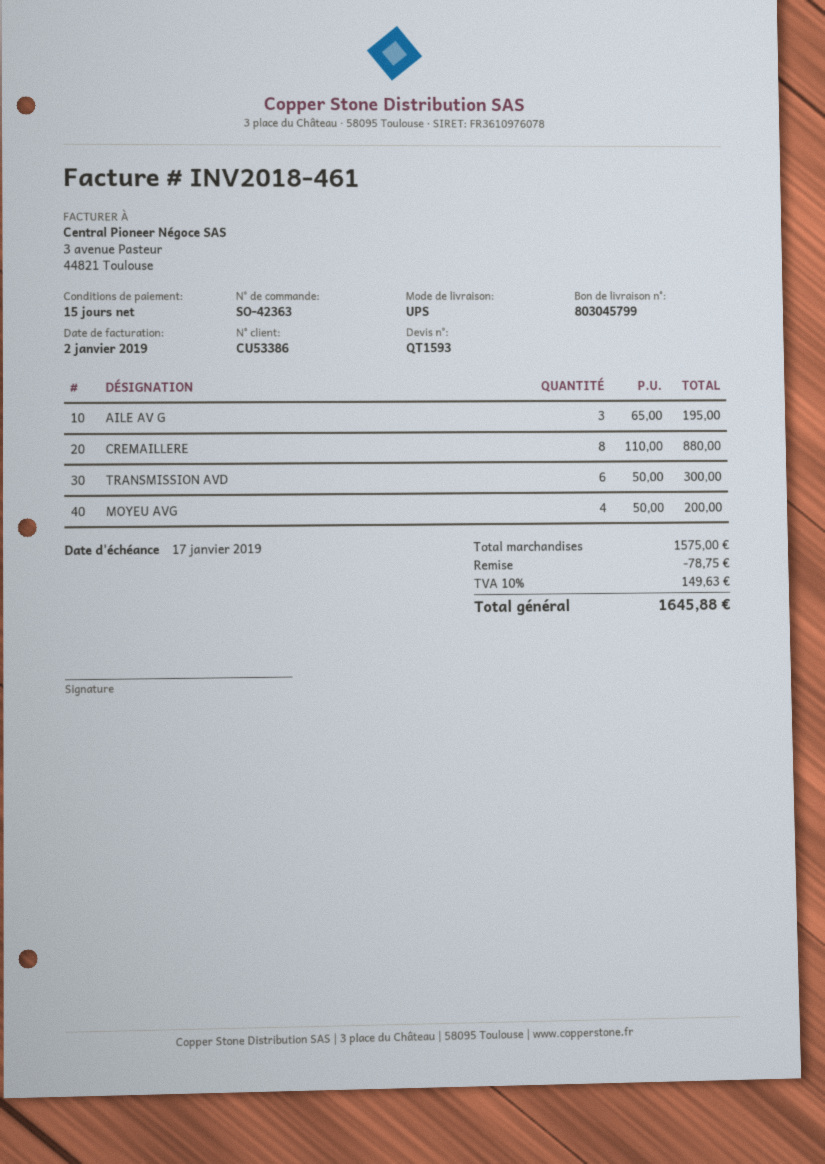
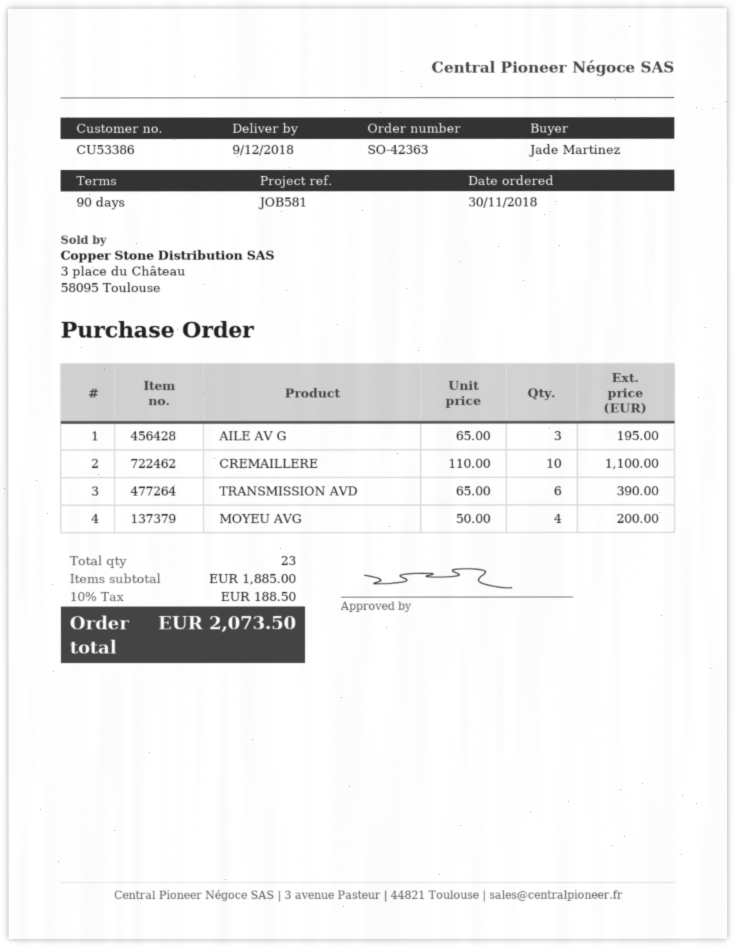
payment terms: 15 days -> 90 days
CREMAILLERE: 8 x 110.00 = 880.00 -> 10 x 110.00 = 1100.00
TRANSMISSION AVD: 6 x 50.00 = 300.00 -> 6 x 65.00 = 390.00
subtotal: 1575.00 -> 1885.00
discount: 78.75 -> none
tax: 10% = 149.63 -> 10% = 188.50
total: 1645.88 -> 2073.50

